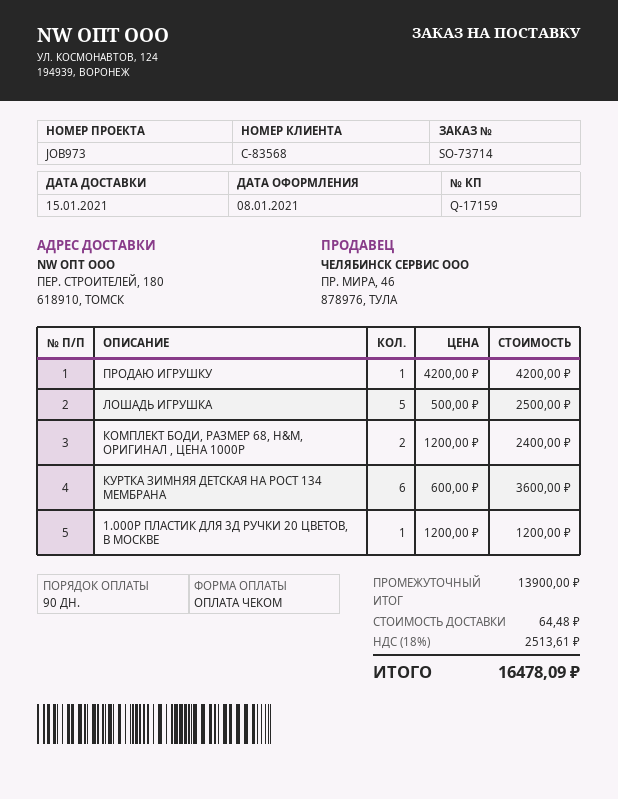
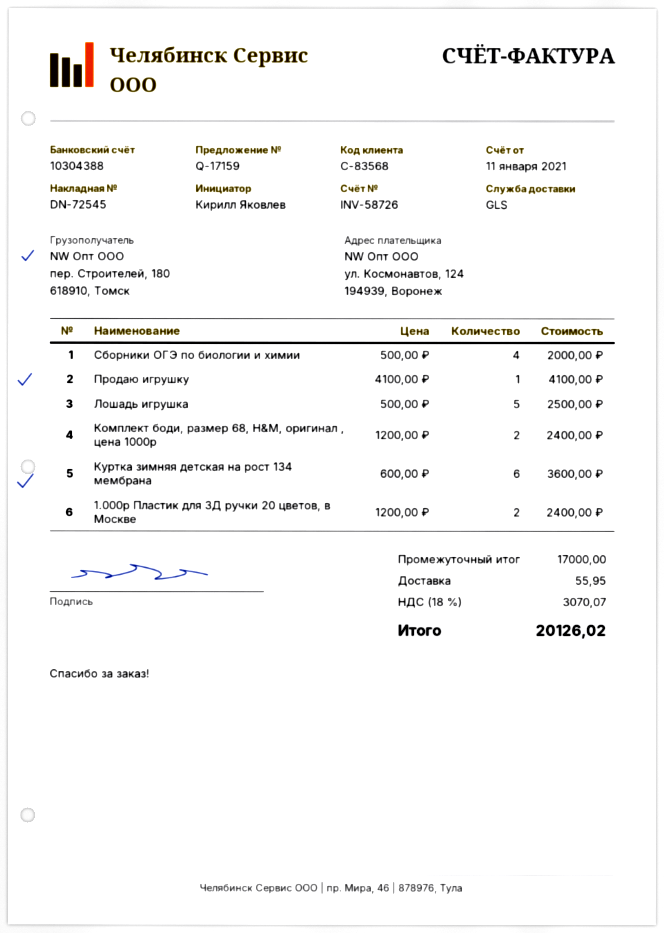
ПРОДАЮ ИГРУШКУ: 1 x 4200.00 = 4200.00 -> 1 x 4100.00 = 4100.00
1.000Р ПЛАСТИК ДЛЯ 3Д РУЧКИ 20 ЦВЕТОВ, В МОСКВЕ: 1 x 1200.00 = 1200.00 -> 2 x 1200.00 = 2400.00
Сборники ОГЭ по биологии и химии: none -> 4 x 500.00 = 2000.00
subtotal: 13900.00 -> 17000.00
shipping: 64.48 -> 55.95
tax: 18% = 2513.61 -> 18% = 3070.07
total: 16478.09 -> 20126.02

